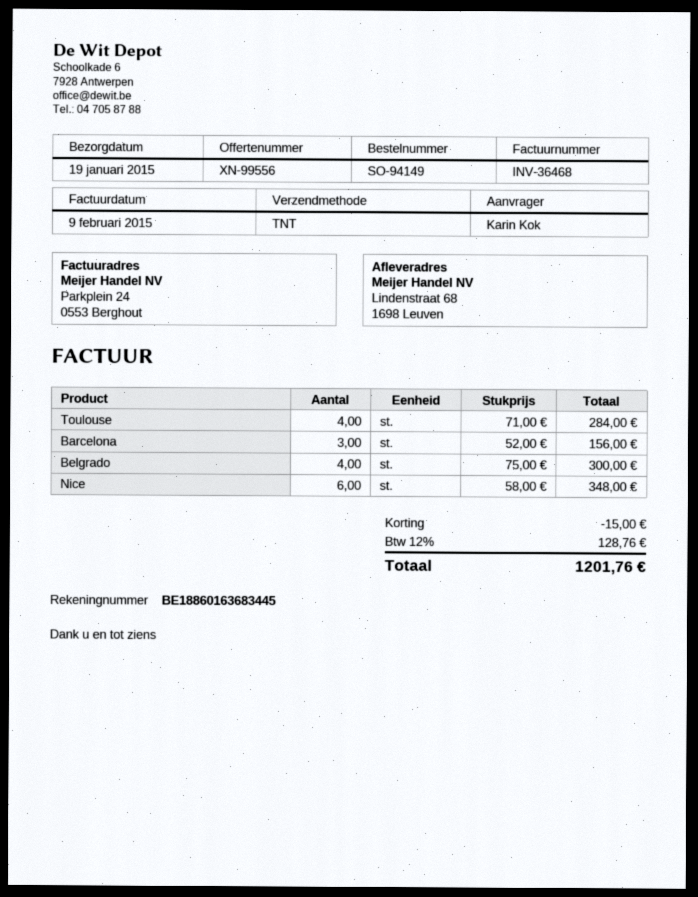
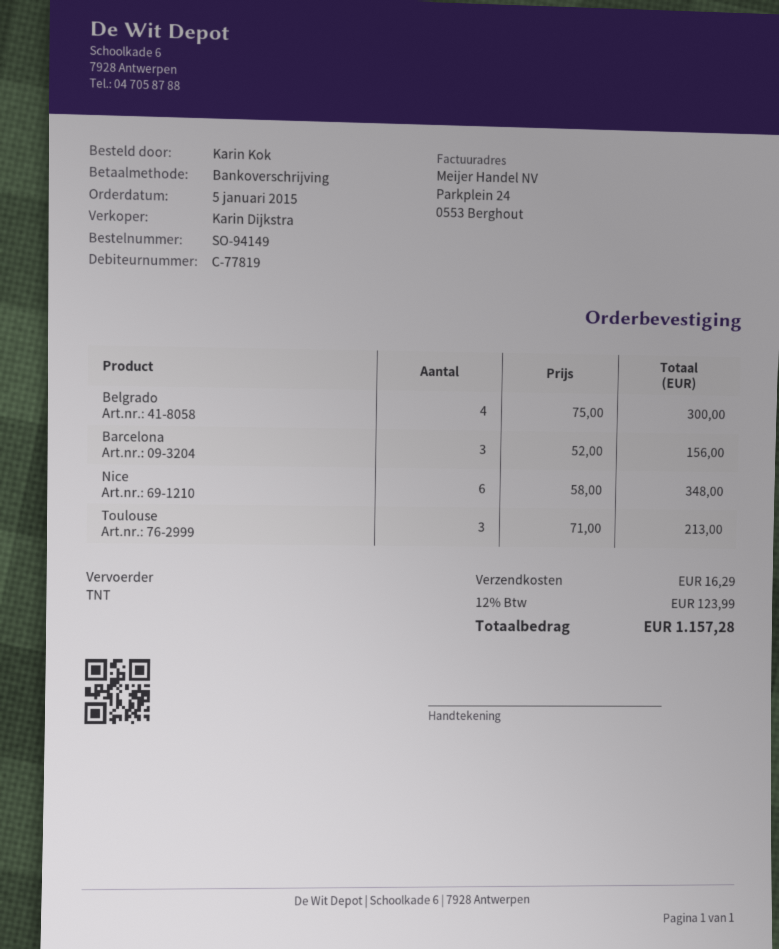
Toulouse: 4 x 71.00 = 284.00 -> 3 x 71.00 = 213.00
discount: 15.00 -> none
shipping: none -> 16.29
tax: 12% = 128.76 -> 12% = 123.99
total: 1201.76 -> 1157.28

